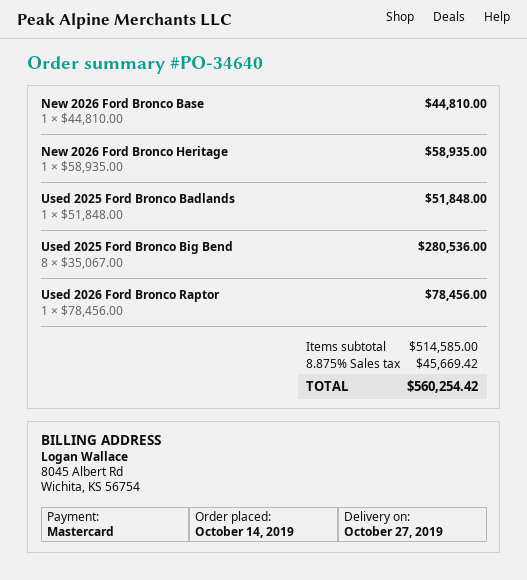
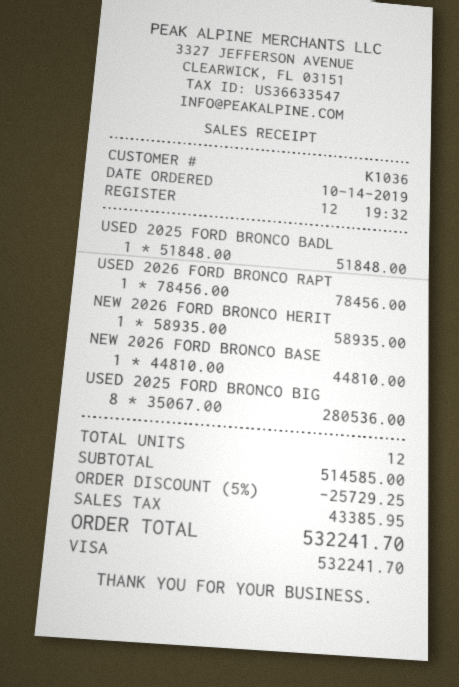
payment method: Mastercard -> Visa
discount: none -> 5% = 25729.25
tax: 45669.42 -> 43385.95
total: 560254.42 -> 532241.70

